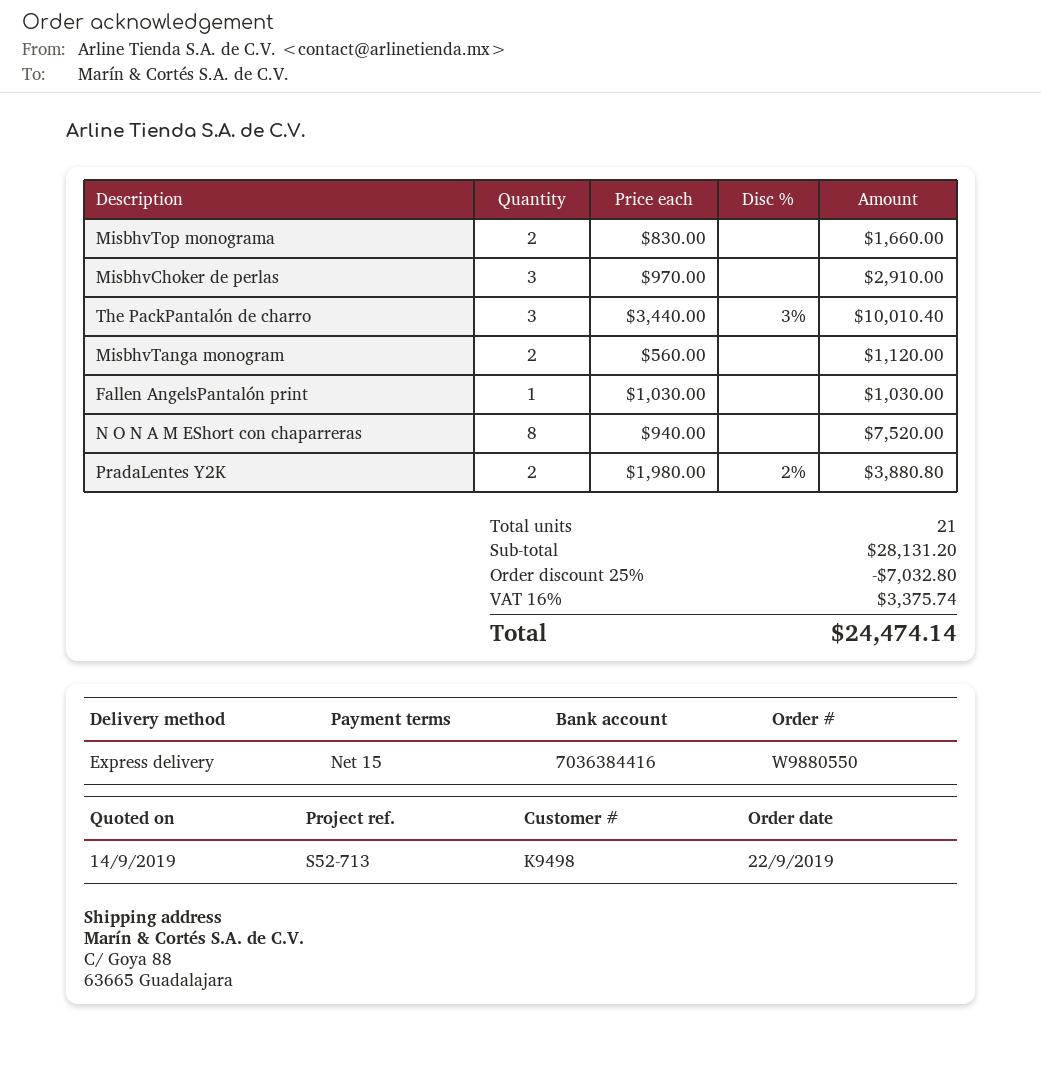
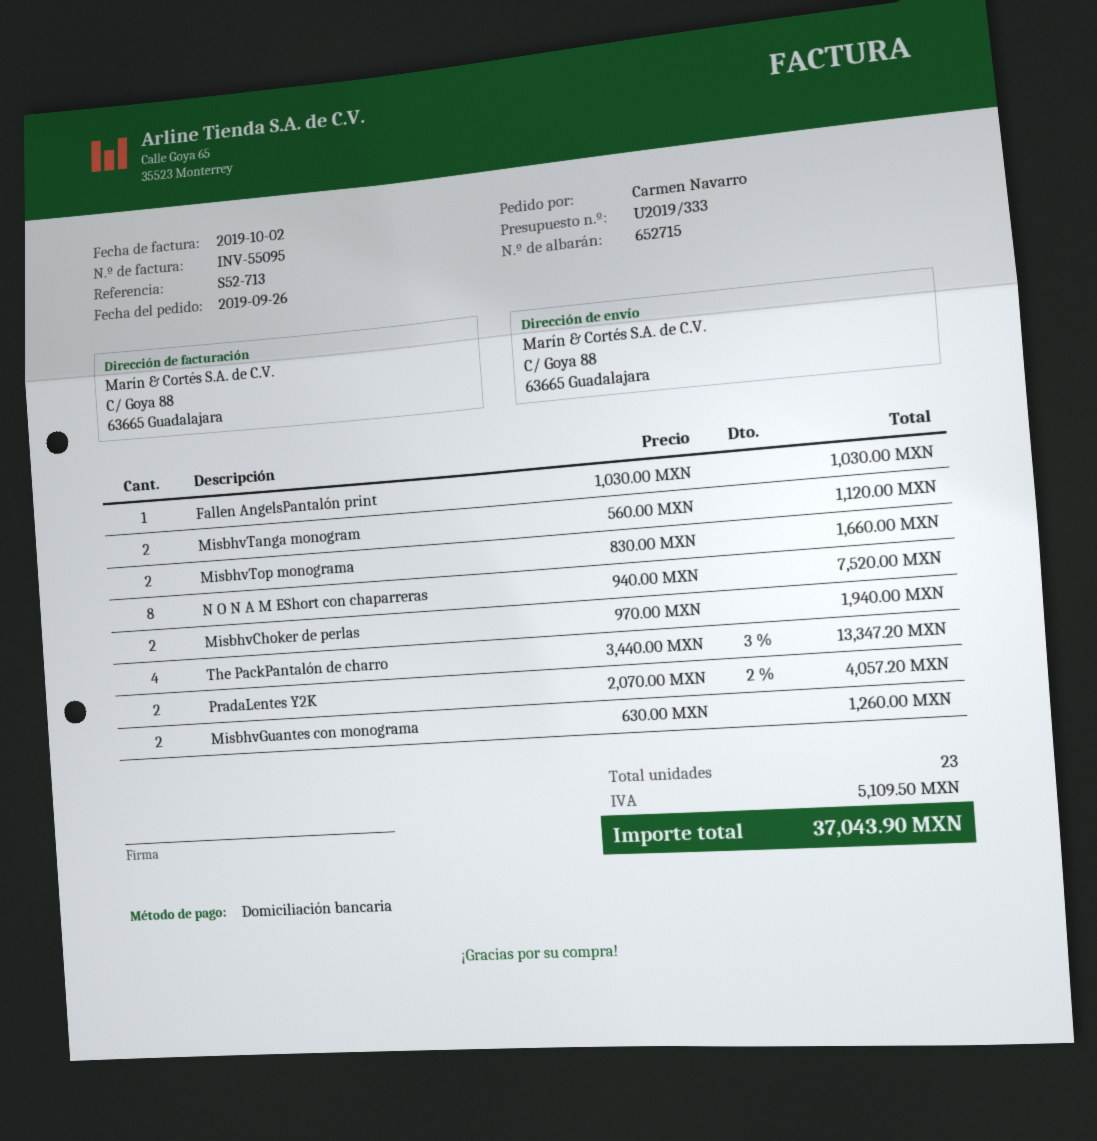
order date: 2019-09-22 -> 2019-09-26
MisbhvChoker de perlas: 3 x 970.00 = 2910.00 -> 2 x 970.00 = 1940.00
The PackPantalón de charro: 3 x 3440.00 - 3% = 10010.40 -> 4 x 3440.00 - 3% = 13347.20
PradaLentes Y2K: 2 x 1980.00 - 2% = 3880.80 -> 2 x 2070.00 - 2% = 4057.20
MisbhvGuantes con monograma: none -> 2 x 630.00 = 1260.00
total quantity: 21 -> 23
discount: 25% = 7032.80 -> none
tax: 3375.74 -> 5109.50
total: 24474.14 -> 37043.90

